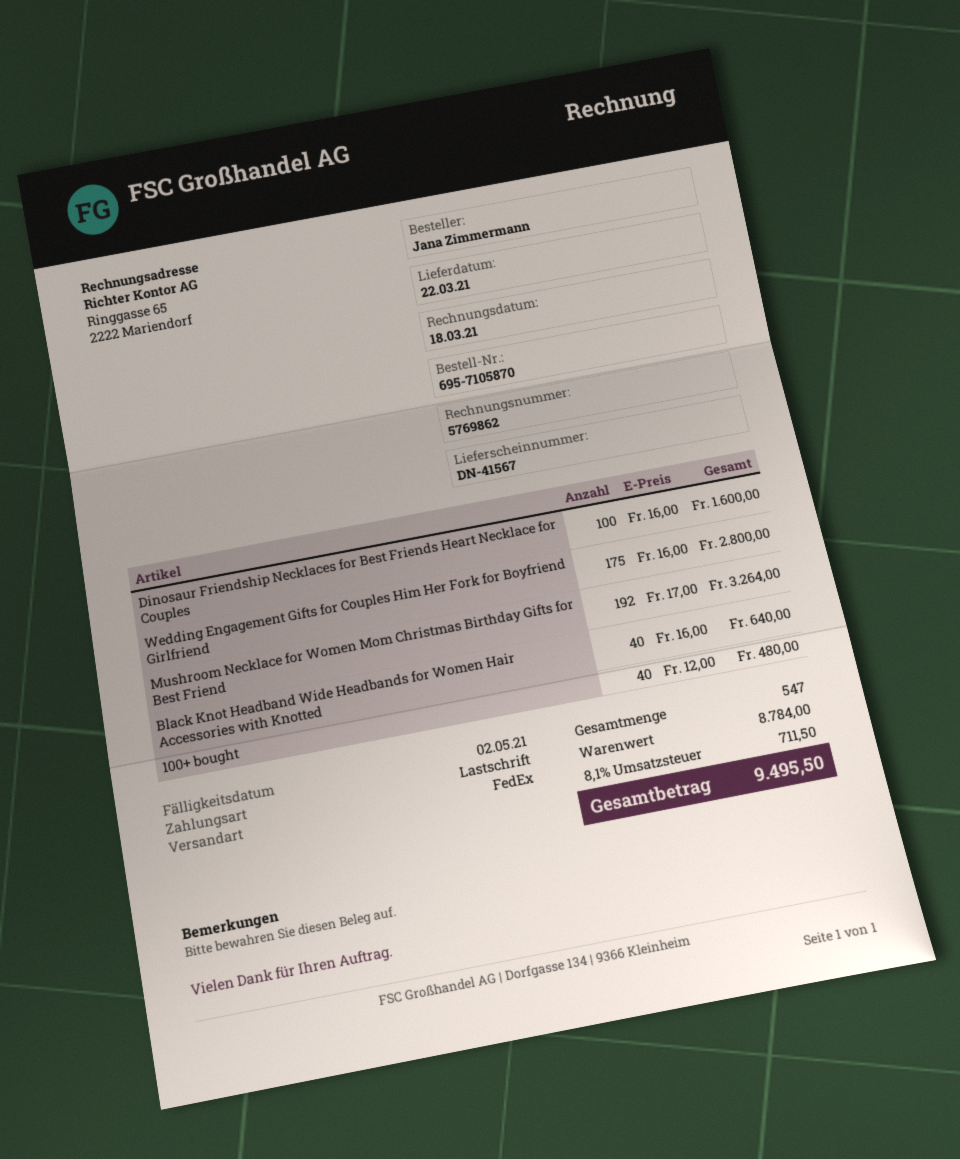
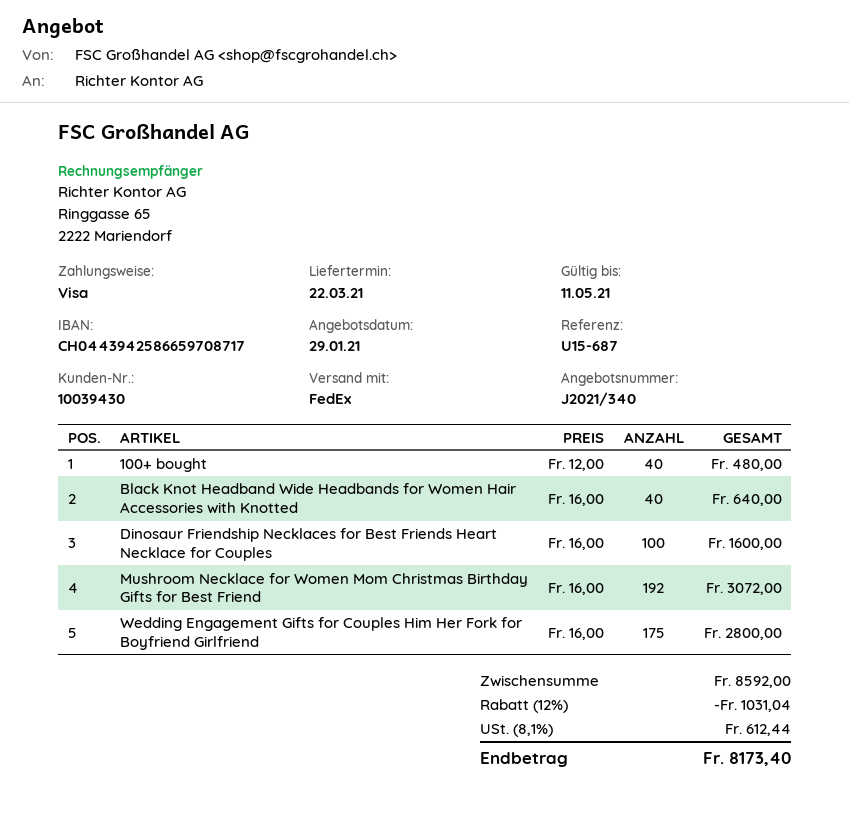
payment method: direct debit -> Visa
Mushroom Necklace for Women Mom Christmas Birthday Gifts for Best Friend: 192 x 17.00 = 3264.00 -> 192 x 16.00 = 3072.00
subtotal: 8784.00 -> 8592.00
discount: none -> 12% = 1031.04
tax: 8.1% = 711.50 -> 8.1% = 612.44
total: 9495.50 -> 8173.40

